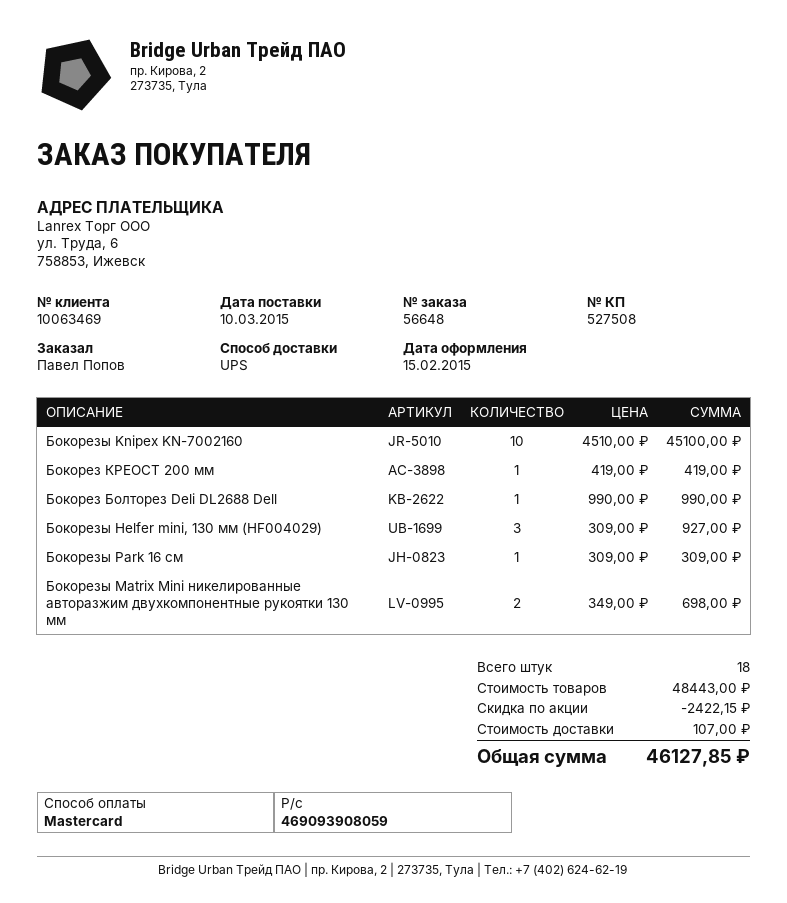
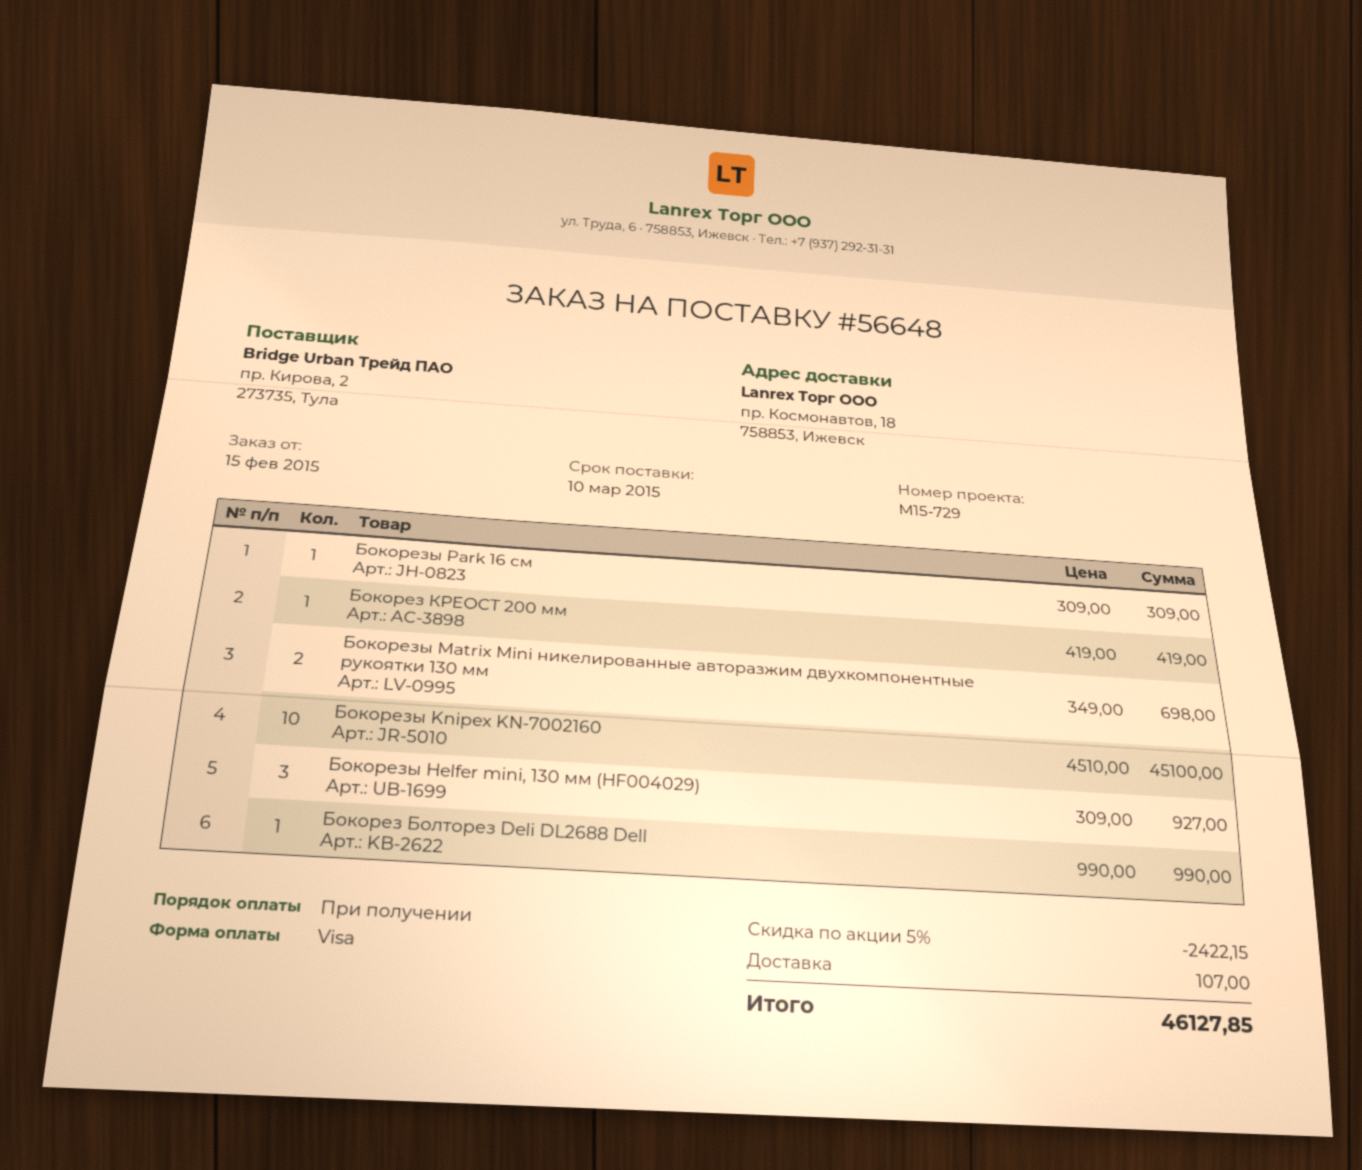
payment method: Mastercard -> Visa

